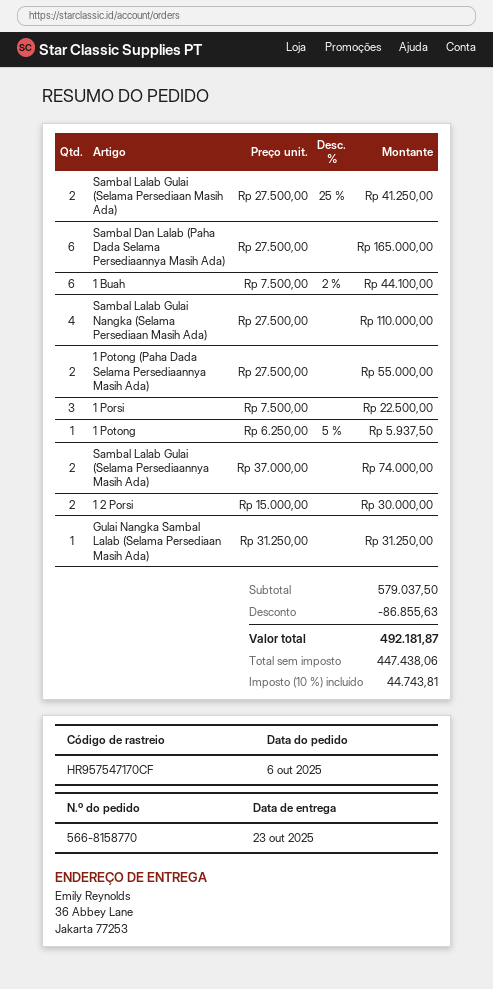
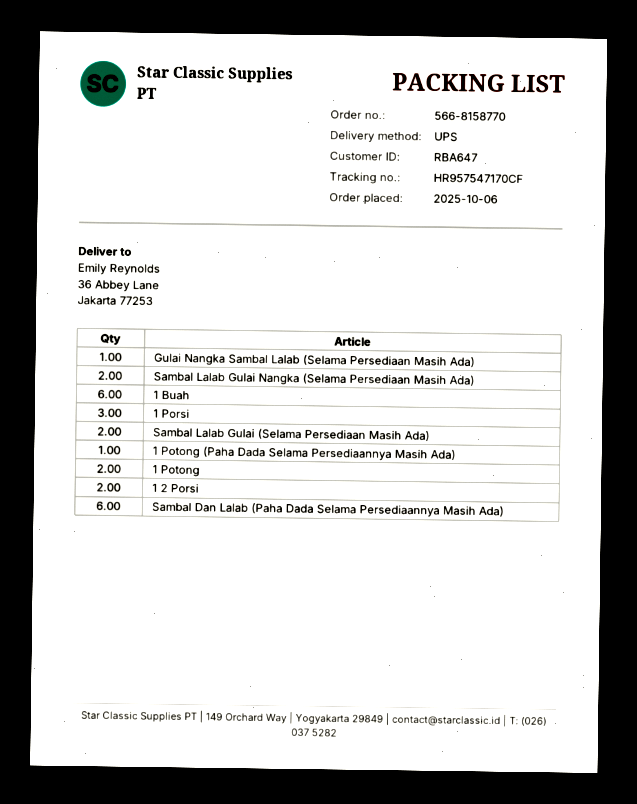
Sambal Lalab Gulai Nangka (Selama Persediaan Masih Ada): 4 -> 2
1 Potong (Paha Dada Selama Persediaannya Masih Ada): 2 -> 1
1 Potong: 1 -> 2
Sambal Lalab Gulai (Selama Persediaannya Masih Ada): 2 -> none

